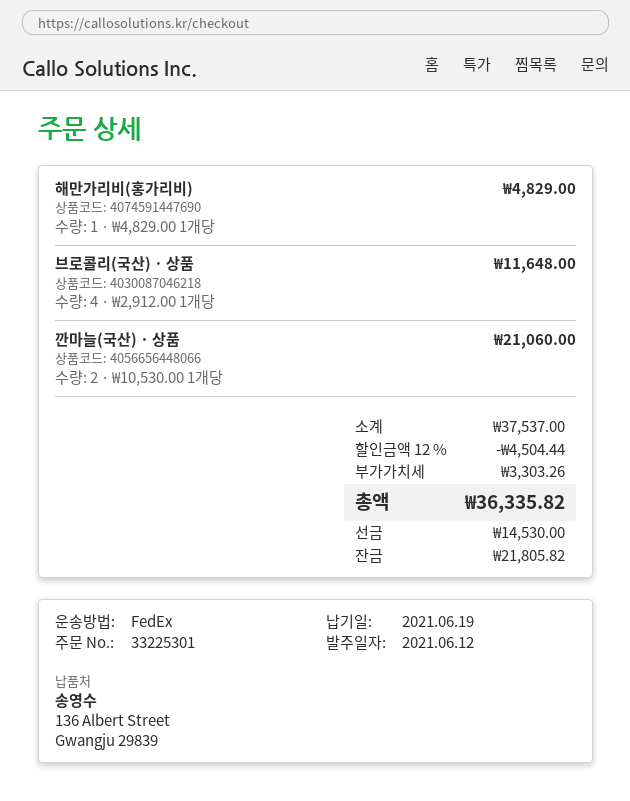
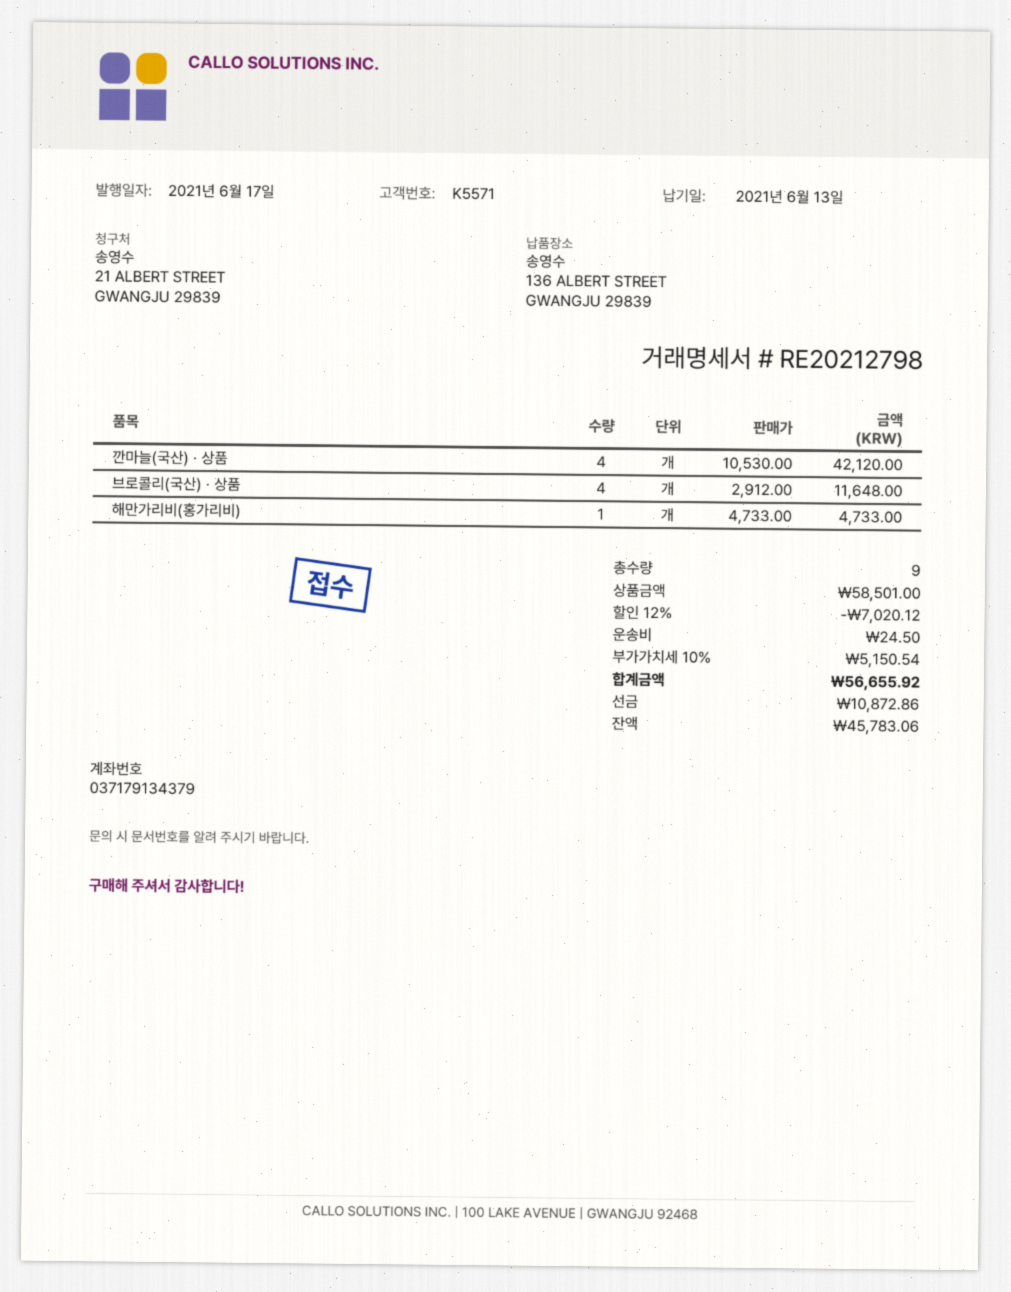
delivery date: 2021-06-19 -> 2021-06-13
해만가리비(홍가리비): 1 x 4829.00 = 4829.00 -> 1 x 4733.00 = 4733.00
깐마늘(국산) · 상품: 2 x 10530.00 = 21060.00 -> 4 x 10530.00 = 42120.00
subtotal: 37537.00 -> 58501.00
discount: 12% = 4504.44 -> 12% = 7020.12
shipping: none -> 24.50
tax: 3303.26 -> 5150.54
total: 36335.82 -> 56655.92
deposit: 14530.00 -> 10872.86
balance: 21805.82 -> 45783.06

